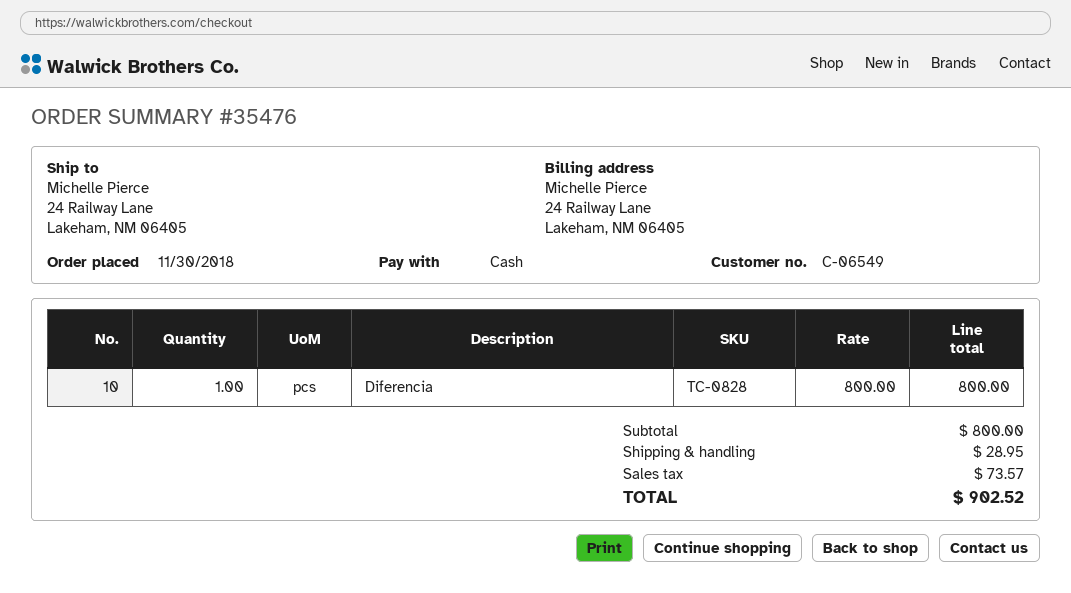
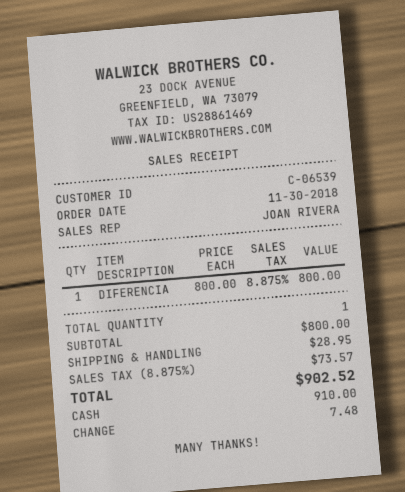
customer number: C-06549 -> C-06539

